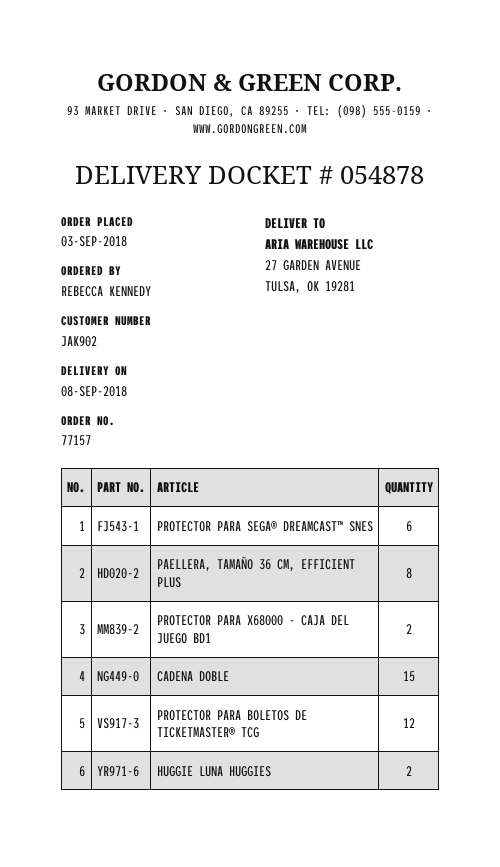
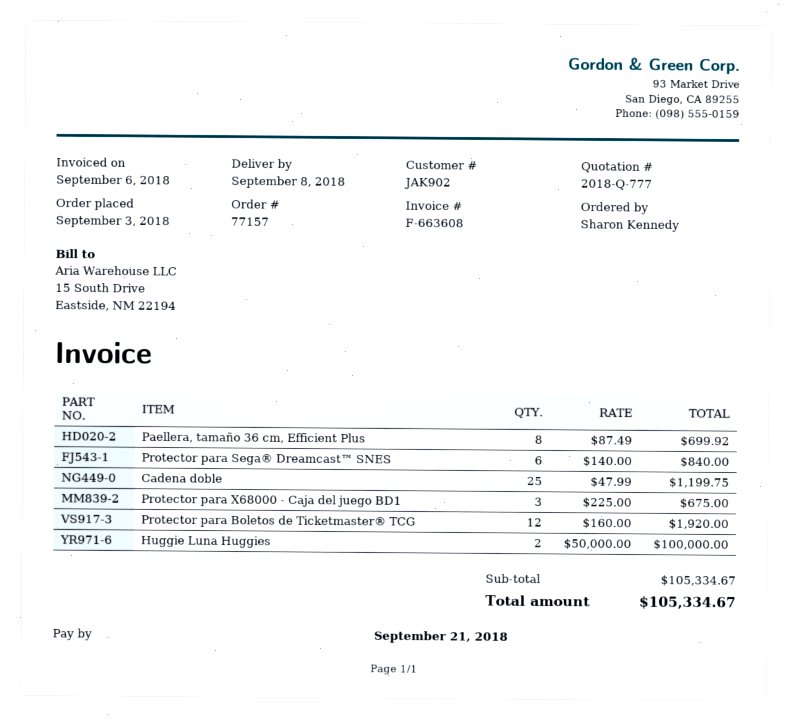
ordered by: REBECCA KENNEDY -> Sharon Kennedy
PROTECTOR PARA X68000 - CAJA DEL JUEGO BD1: 2 -> 3
CADENA DOBLE: 15 -> 25

